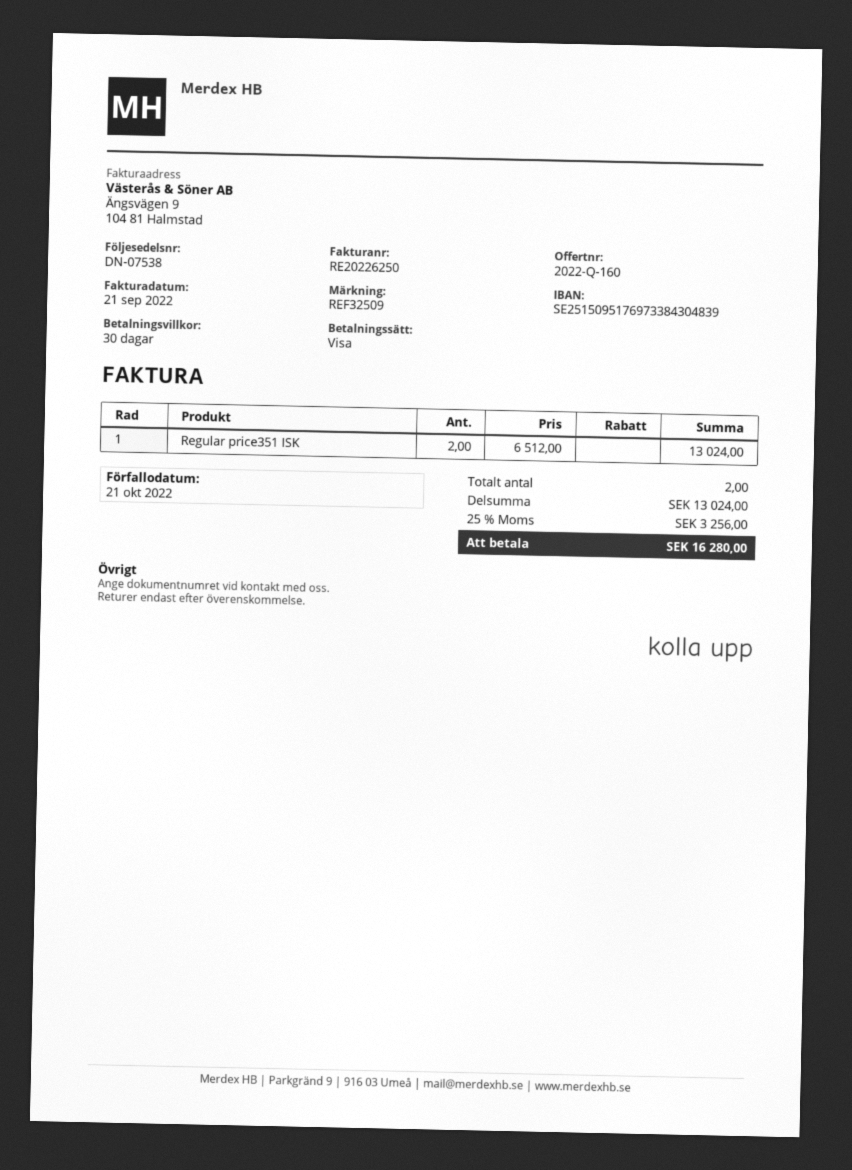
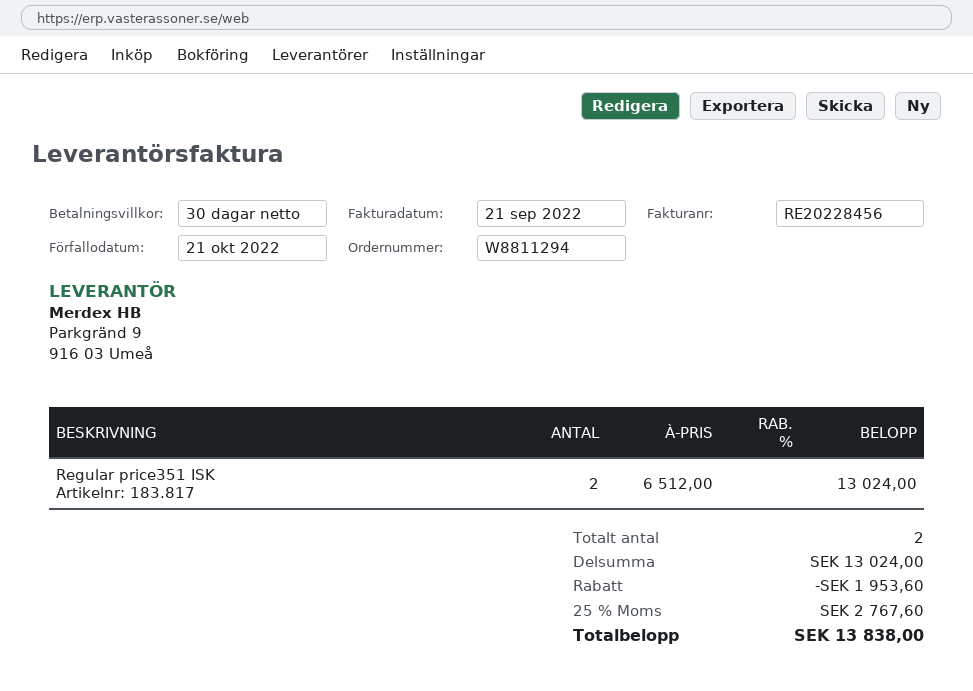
invoice number: RE20226250 -> RE20228456
discount: none -> 1953.60
tax: 25% = 3256.00 -> 25% = 2767.60
total: 16280.00 -> 13838.00

